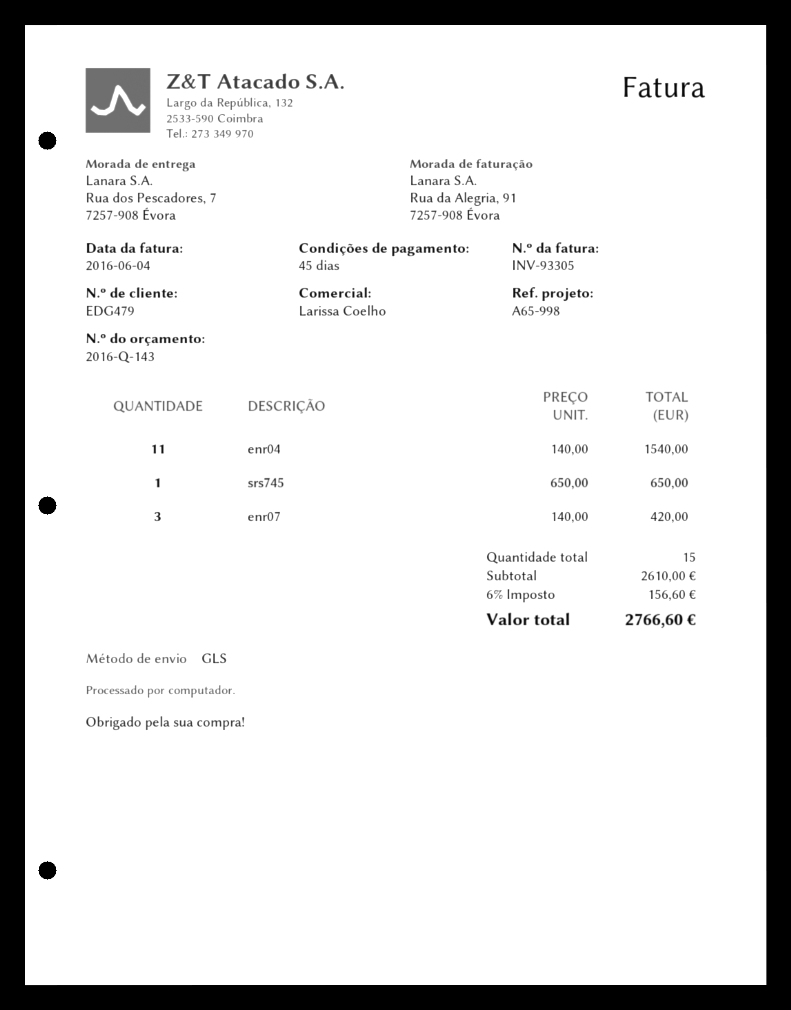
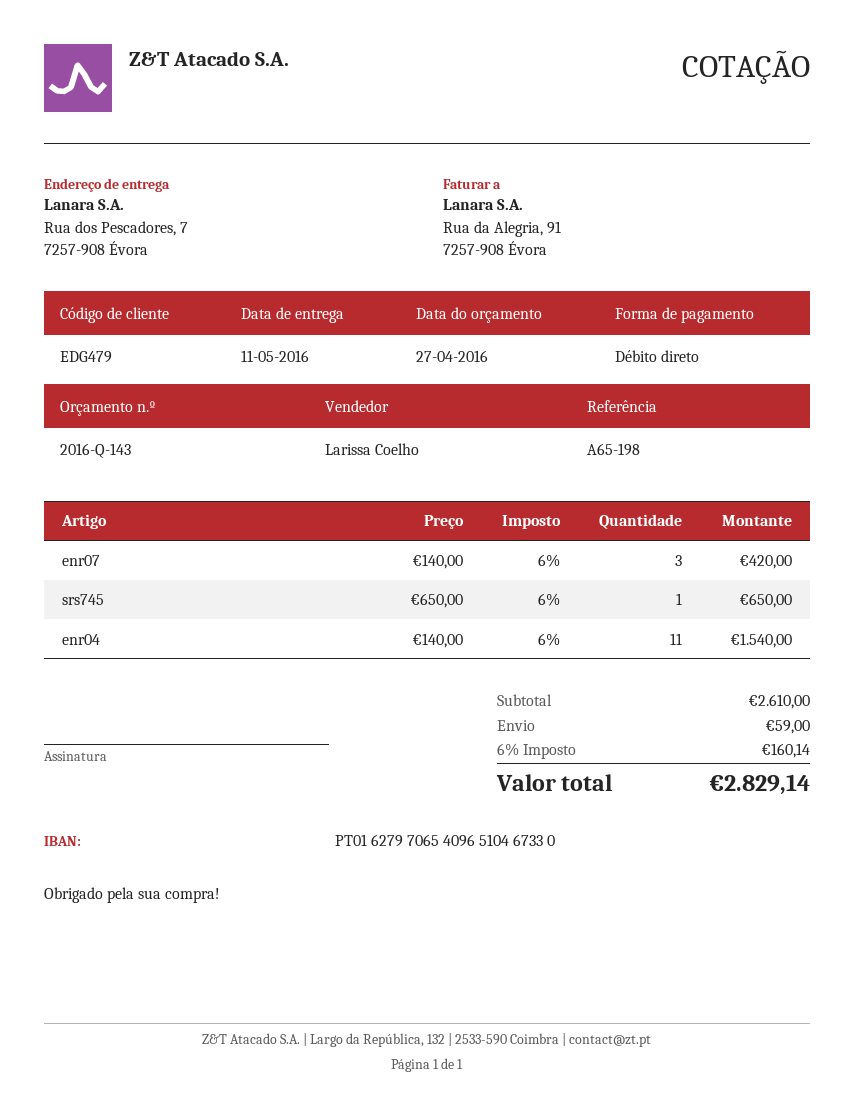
reference: A65-998 -> A65-198
shipping: none -> 59.00
tax: 6% = 156.60 -> 6% = 160.14
total: 2766.60 -> 2829.14

